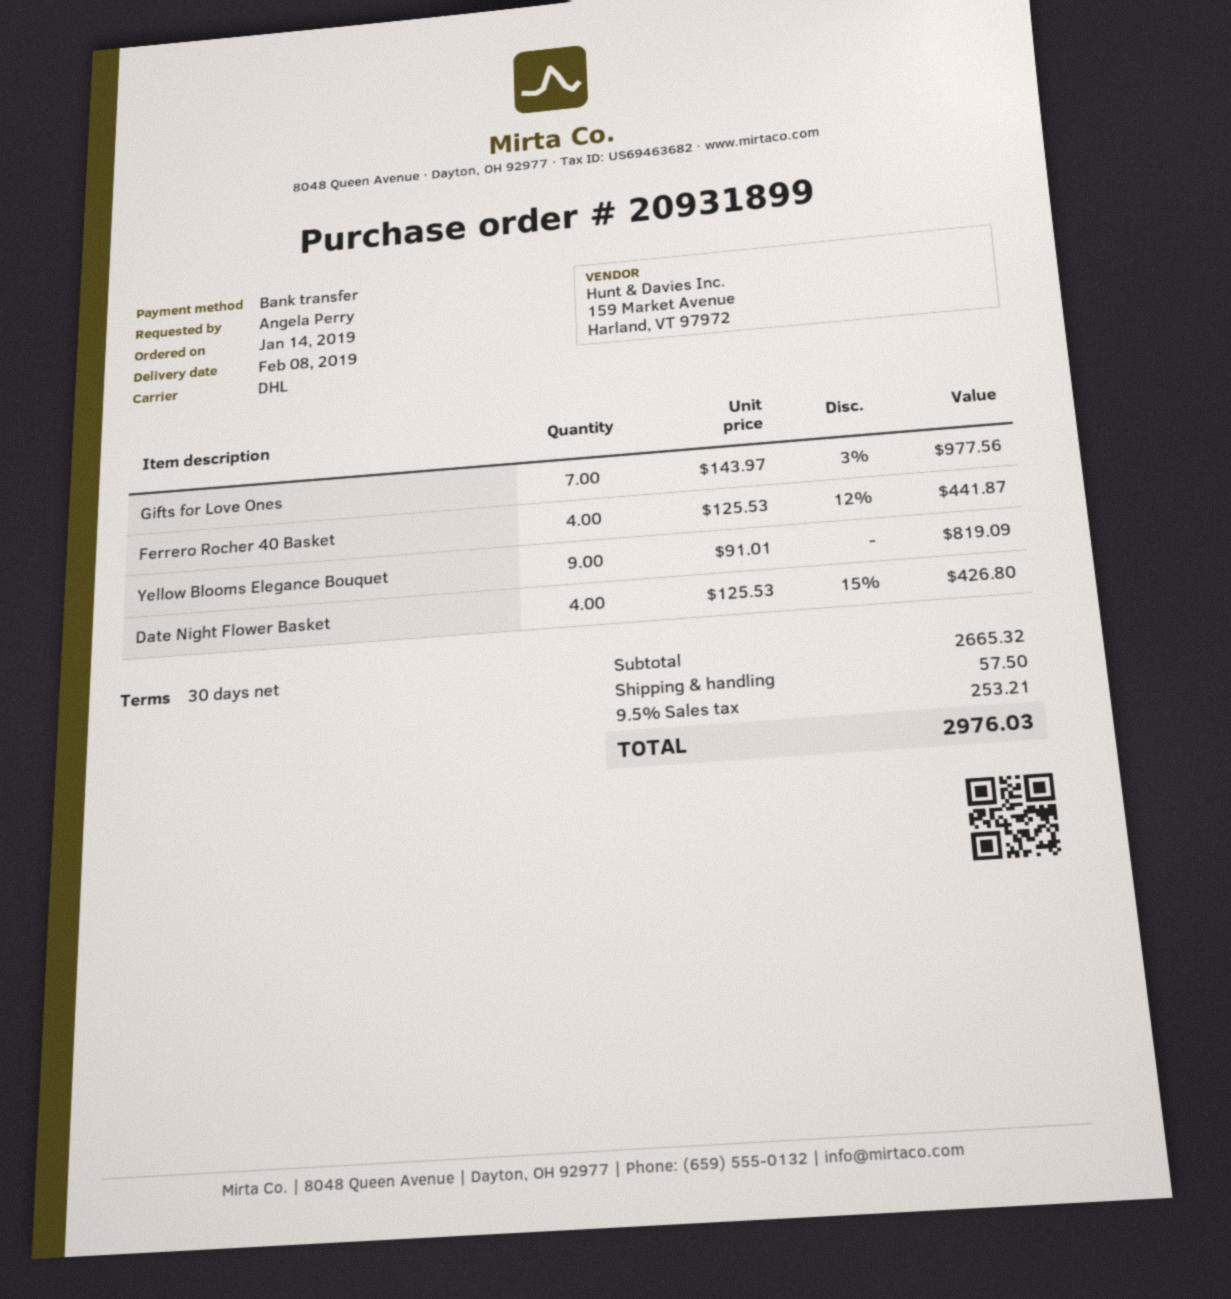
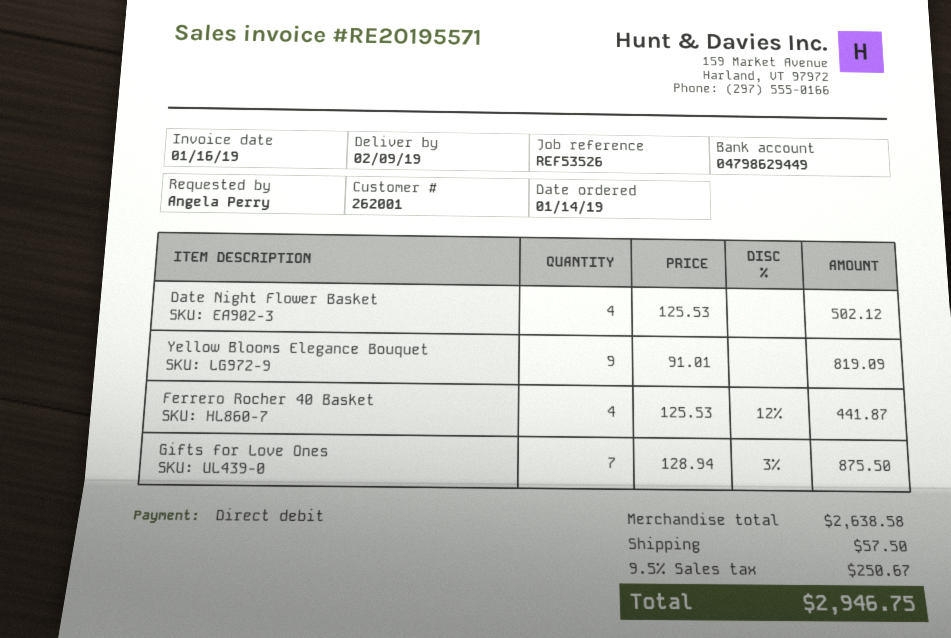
delivery date: 2019-02-08 -> 2019-02-09
payment method: bank transfer -> direct debit
Gifts for Love Ones: 7 x 143.97 - 3% = 977.56 -> 7 x 128.94 - 3% = 875.50
Date Night Flower Basket: 4 x 125.53 - 15% = 426.80 -> 4 x 125.53 = 502.12
subtotal: 2665.32 -> 2638.58
tax: 9.5% = 253.21 -> 9.5% = 250.67
total: 2976.03 -> 2946.75

